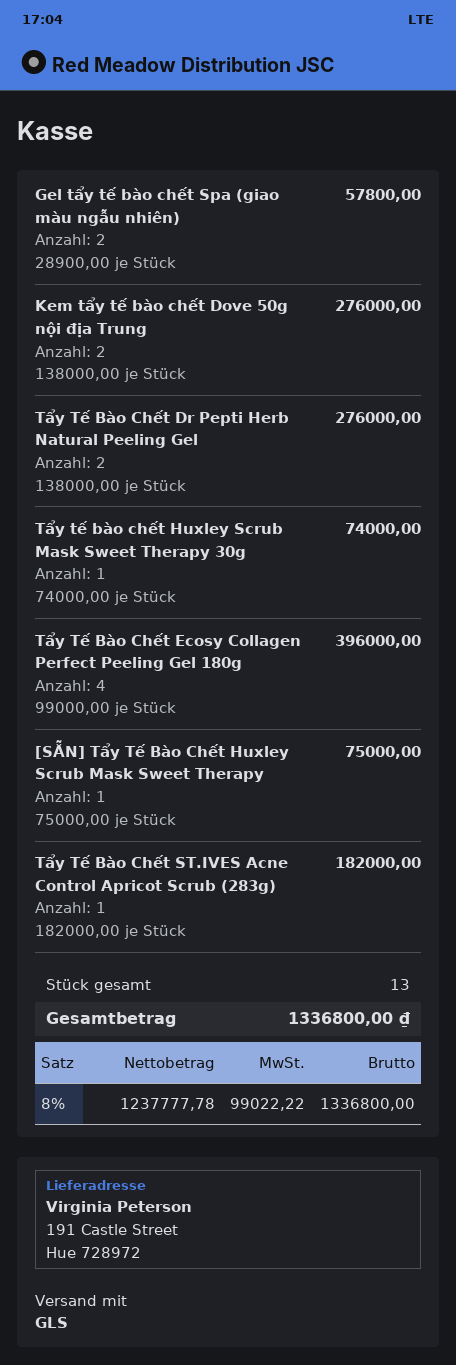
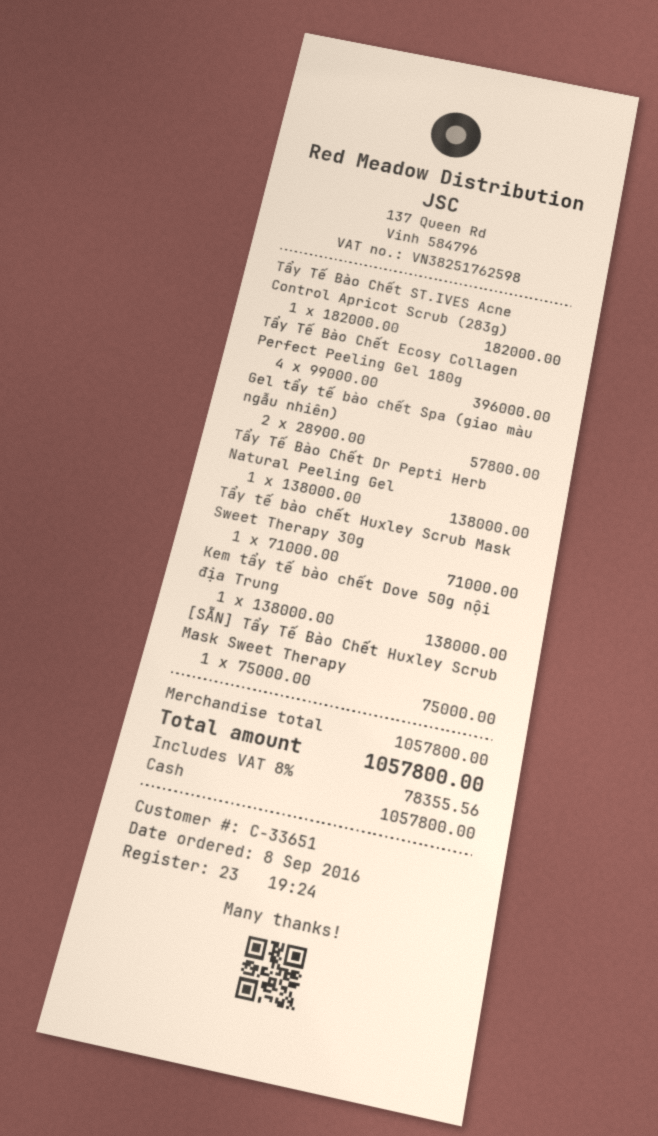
Kem tẩy tế bào chết Dove 50g nội địa Trung: 2 x 138000.00 = 276000.00 -> 1 x 138000.00 = 138000.00
Tẩy Tế Bào Chết Dr Pepti Herb Natural Peeling Gel: 2 x 138000.00 = 276000.00 -> 1 x 138000.00 = 138000.00
Tẩy tế bào chết Huxley Scrub Mask Sweet Therapy 30g: 1 x 74000.00 = 74000.00 -> 1 x 71000.00 = 71000.00
tax: 8% = 99022.22 -> 8% = 78355.56
total: 1336800.00 -> 1057800.00

